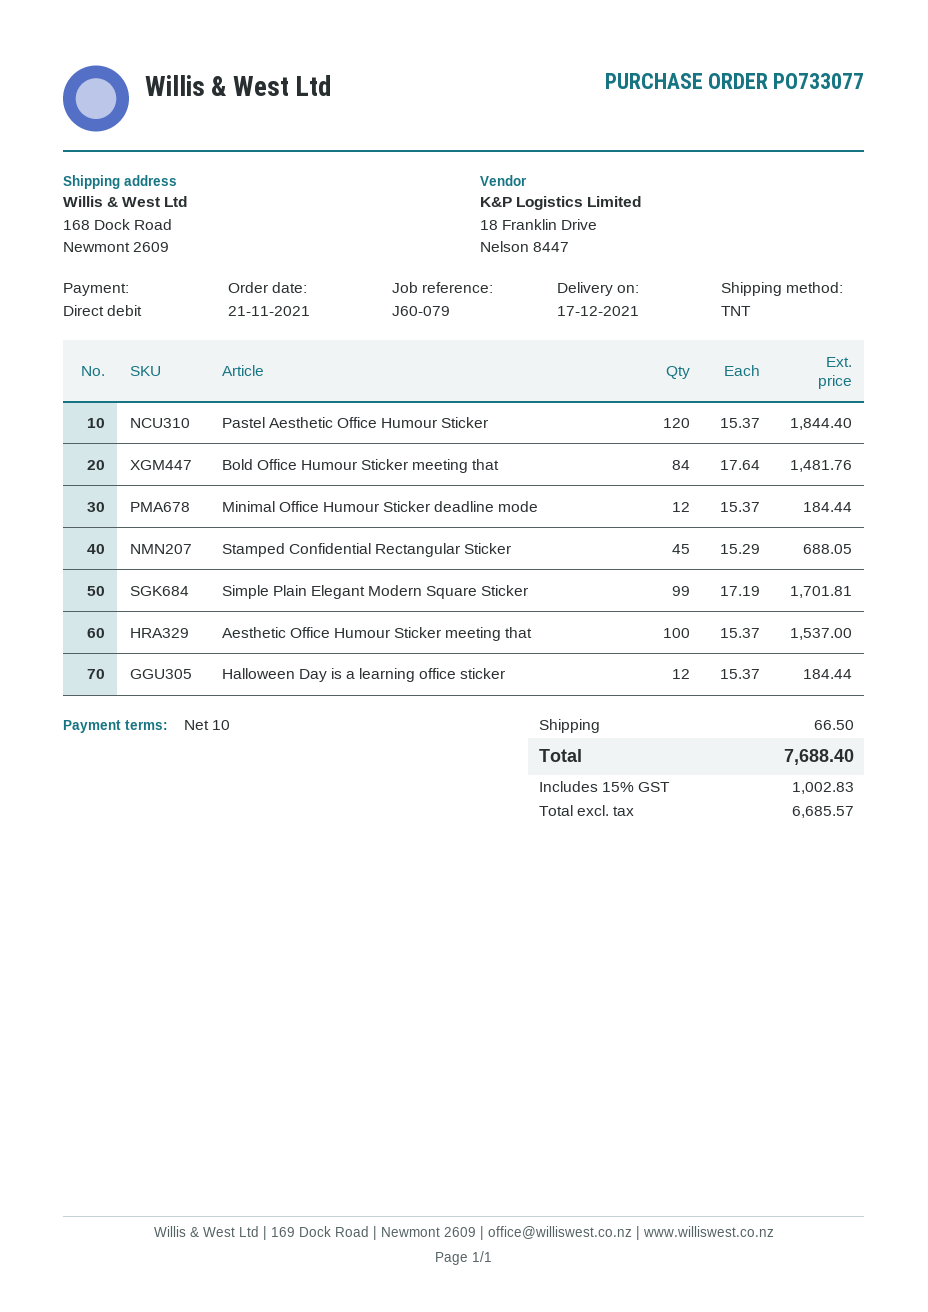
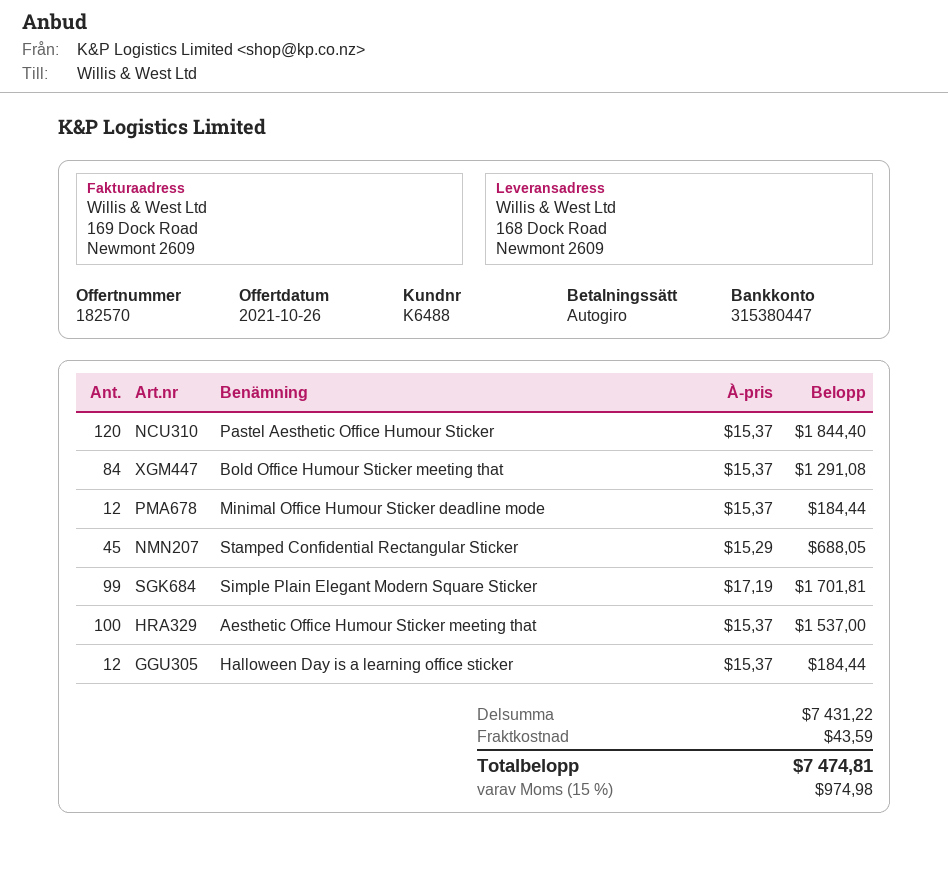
Bold Office Humour Sticker meeting that: 84 x 17.64 = 1481.76 -> 84 x 15.37 = 1291.08
shipping: 66.50 -> 43.59
tax: 15% = 1002.83 -> 15% = 974.98
total: 7688.40 -> 7474.81

